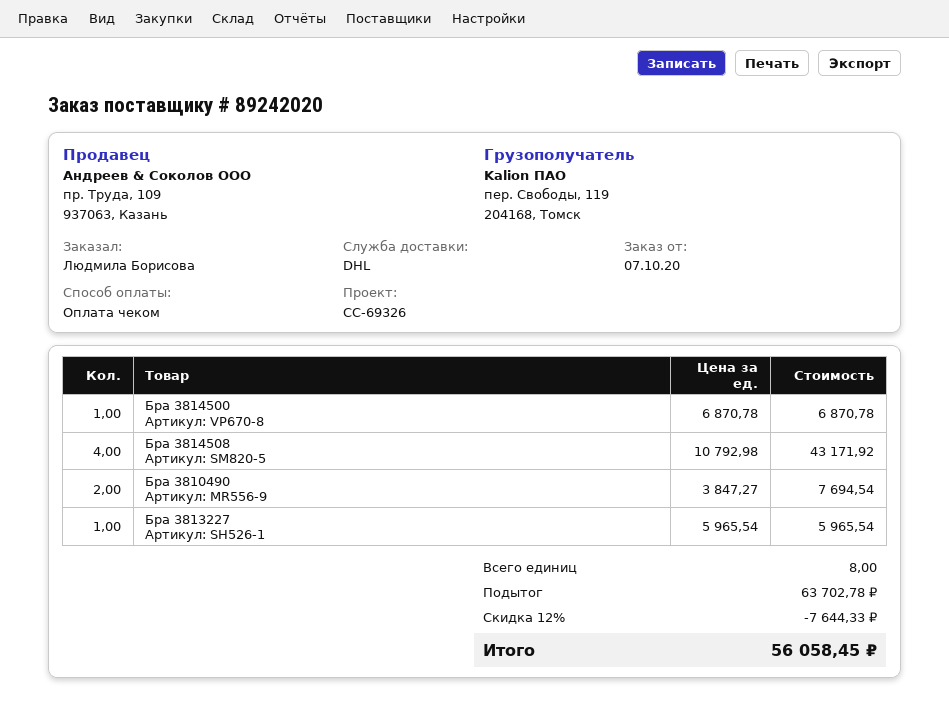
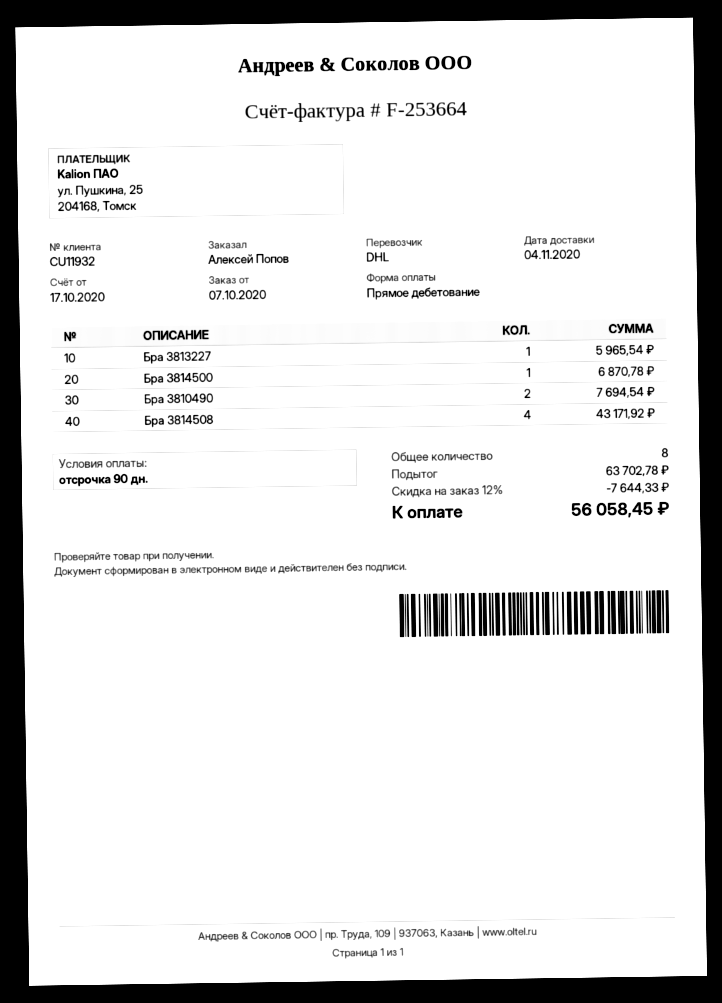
ordered by: Людмила Борисова -> Алексей Попов
payment method: cheque -> direct debit

